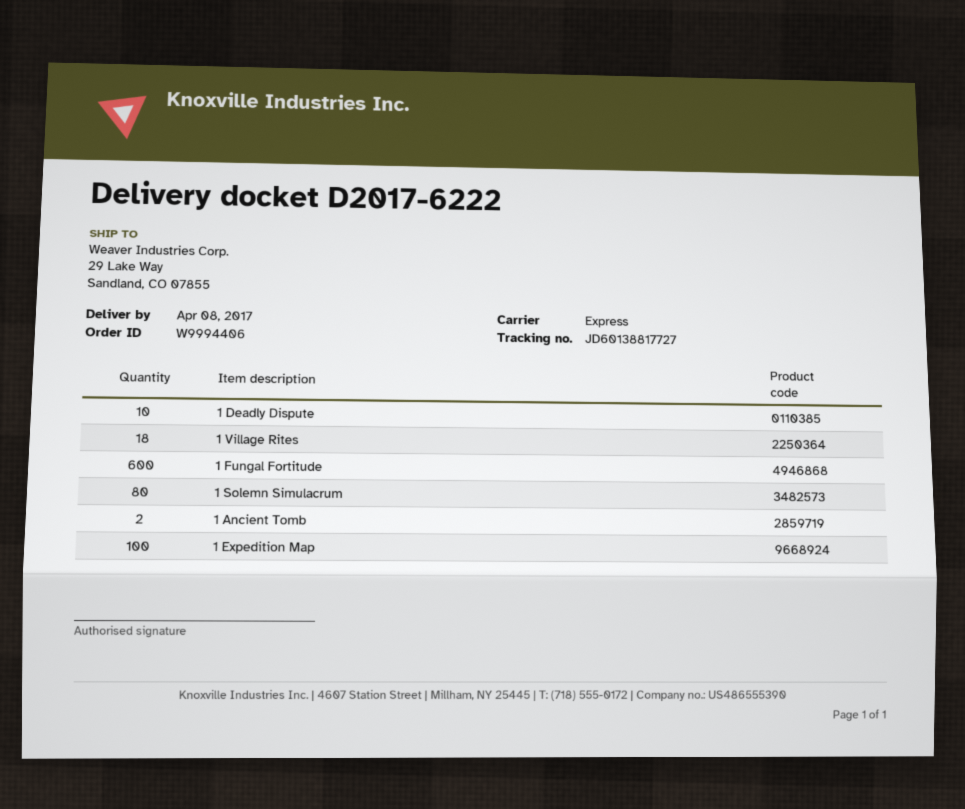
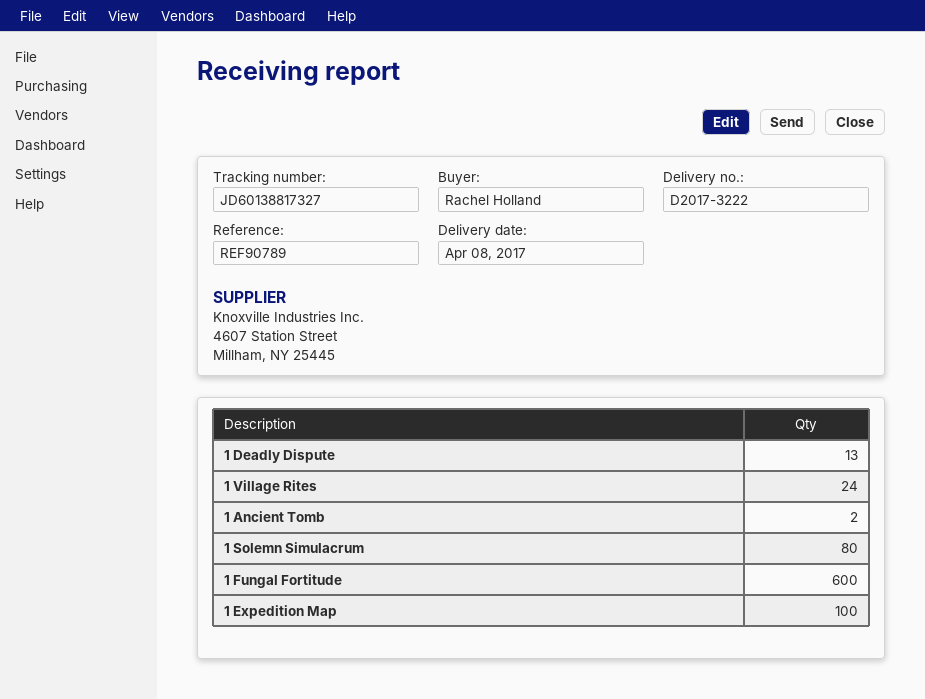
delivery note number: D2017-6222 -> D2017-3222
tracking number: JD60138817727 -> JD60138817327
1 Deadly Dispute: 10 -> 13
1 Village Rites: 18 -> 24

